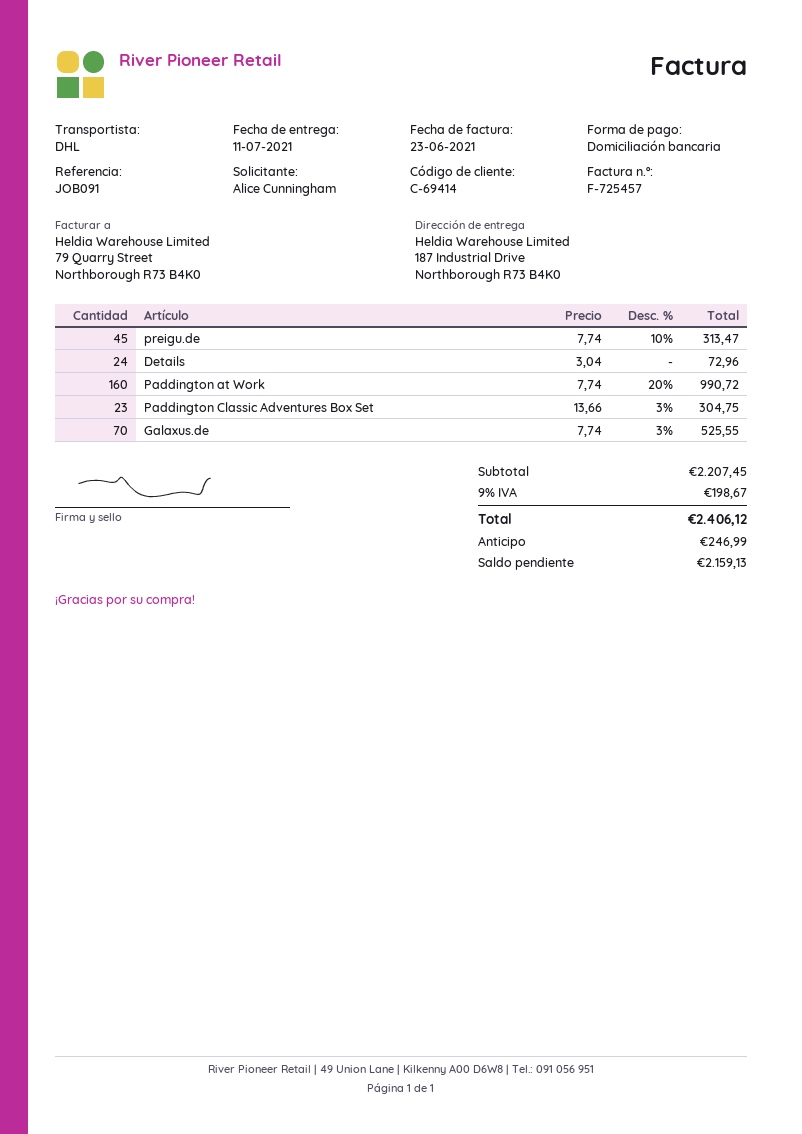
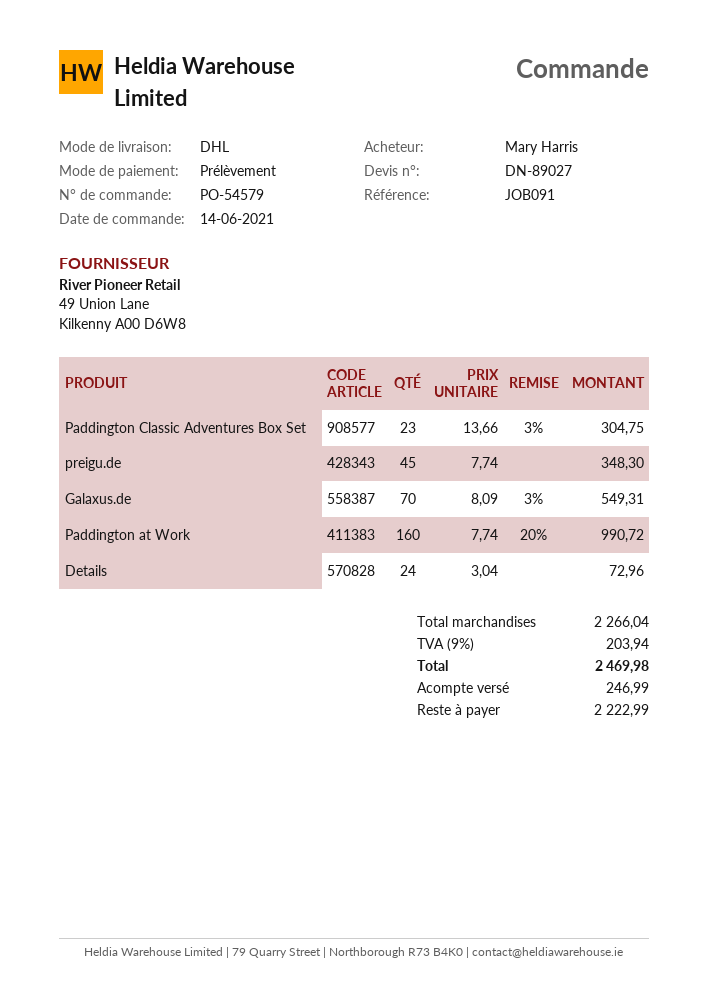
ordered by: Alice Cunningham -> Mary Harris
preigu.de: 45 x 7.74 - 10% = 313.47 -> 45 x 7.74 = 348.30
Galaxus.de: 70 x 7.74 - 3% = 525.55 -> 70 x 8.09 - 3% = 549.31
subtotal: 2207.45 -> 2266.04
tax: 9% = 198.67 -> 9% = 203.94
total: 2406.12 -> 2469.98
balance: 2159.13 -> 2222.99

